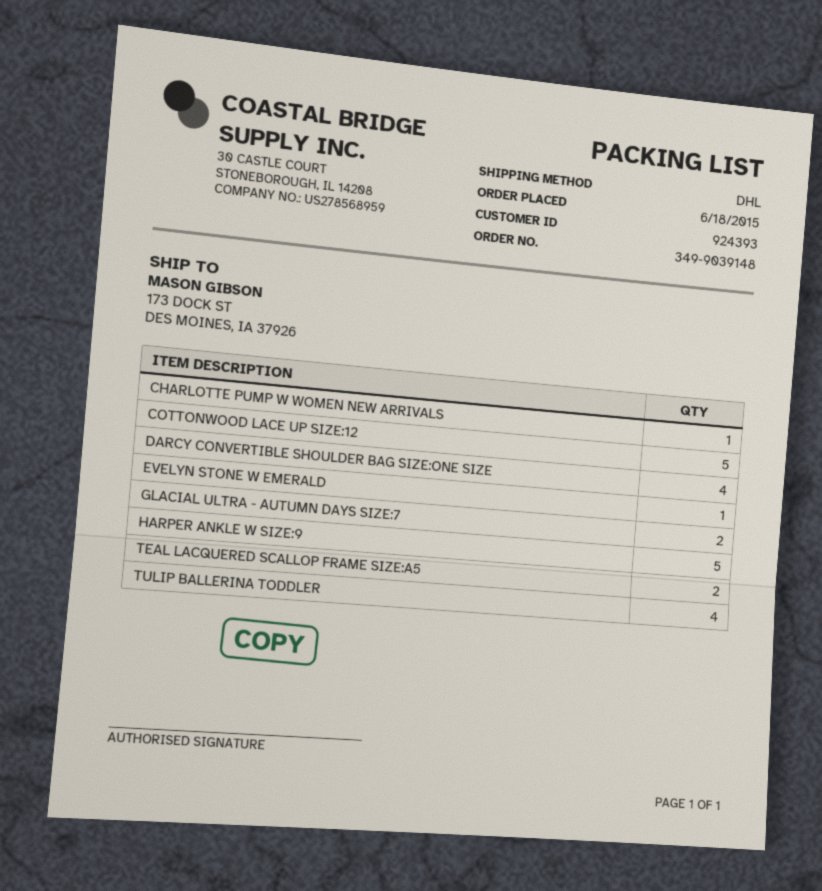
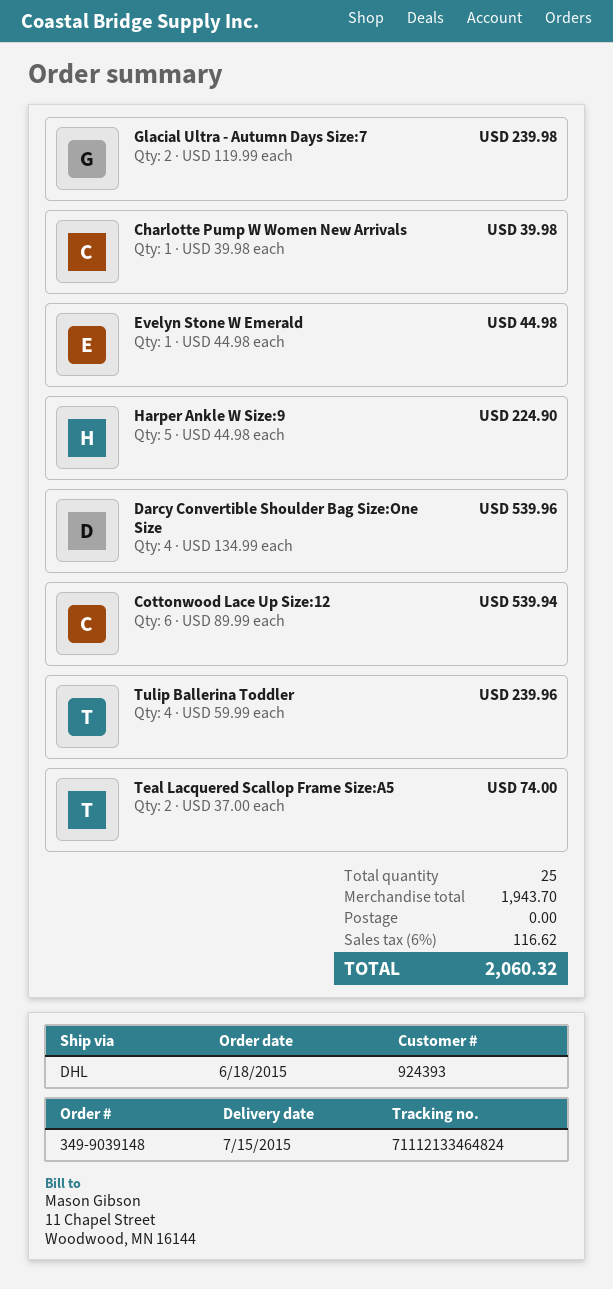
COTTONWOOD LACE UP SIZE:12: 5 -> 6

